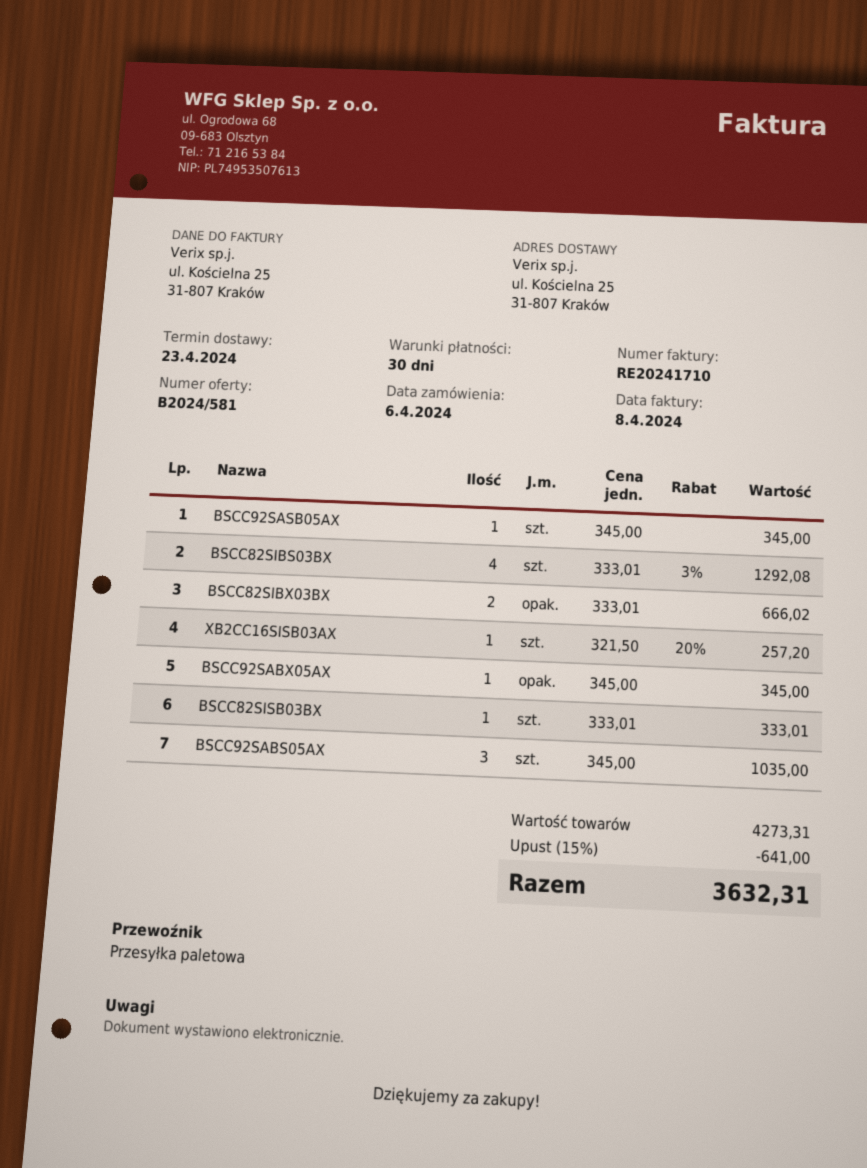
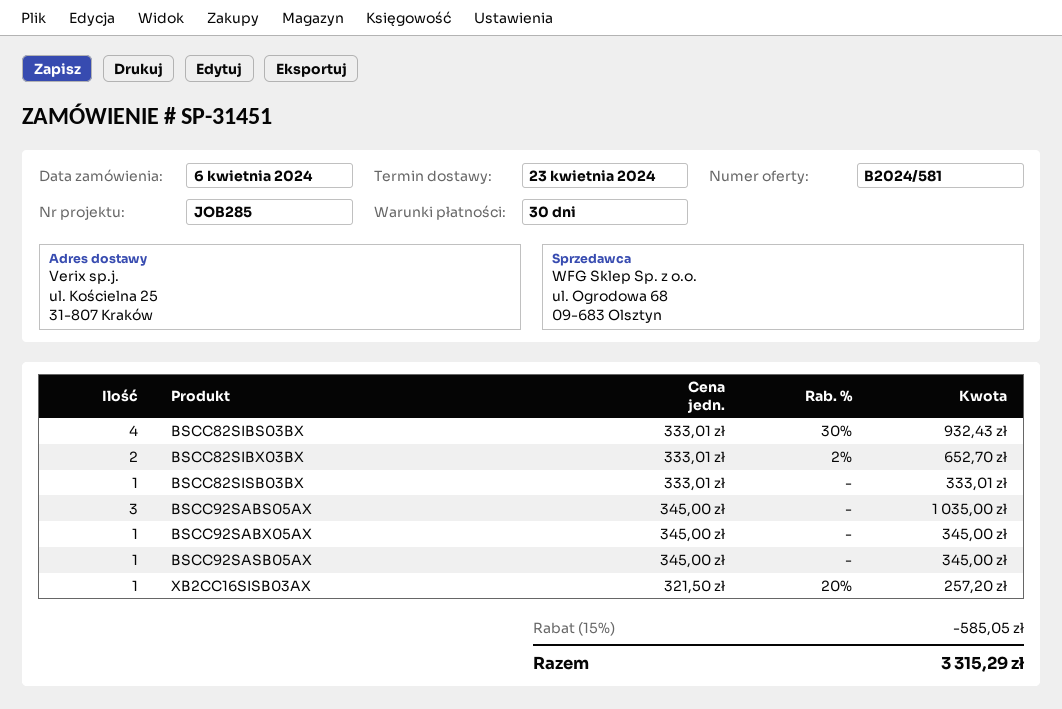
BSCC82SIBS03BX: 4 x 333.01 - 3% = 1292.08 -> 4 x 333.01 - 30% = 932.43
BSCC82SIBX03BX: 2 x 333.01 = 666.02 -> 2 x 333.01 - 2% = 652.70
discount: 15% = 641.00 -> 15% = 585.05
total: 3632.31 -> 3315.29

